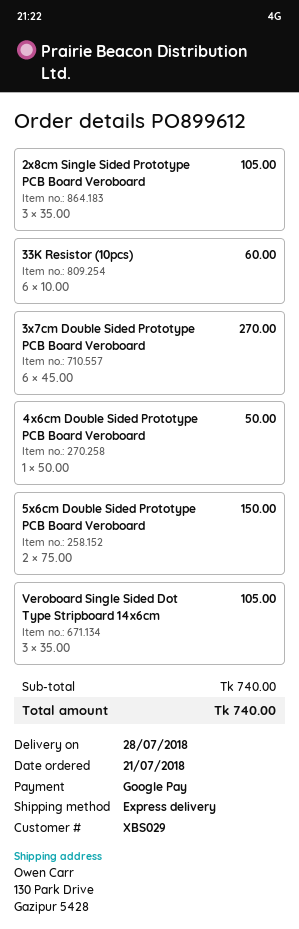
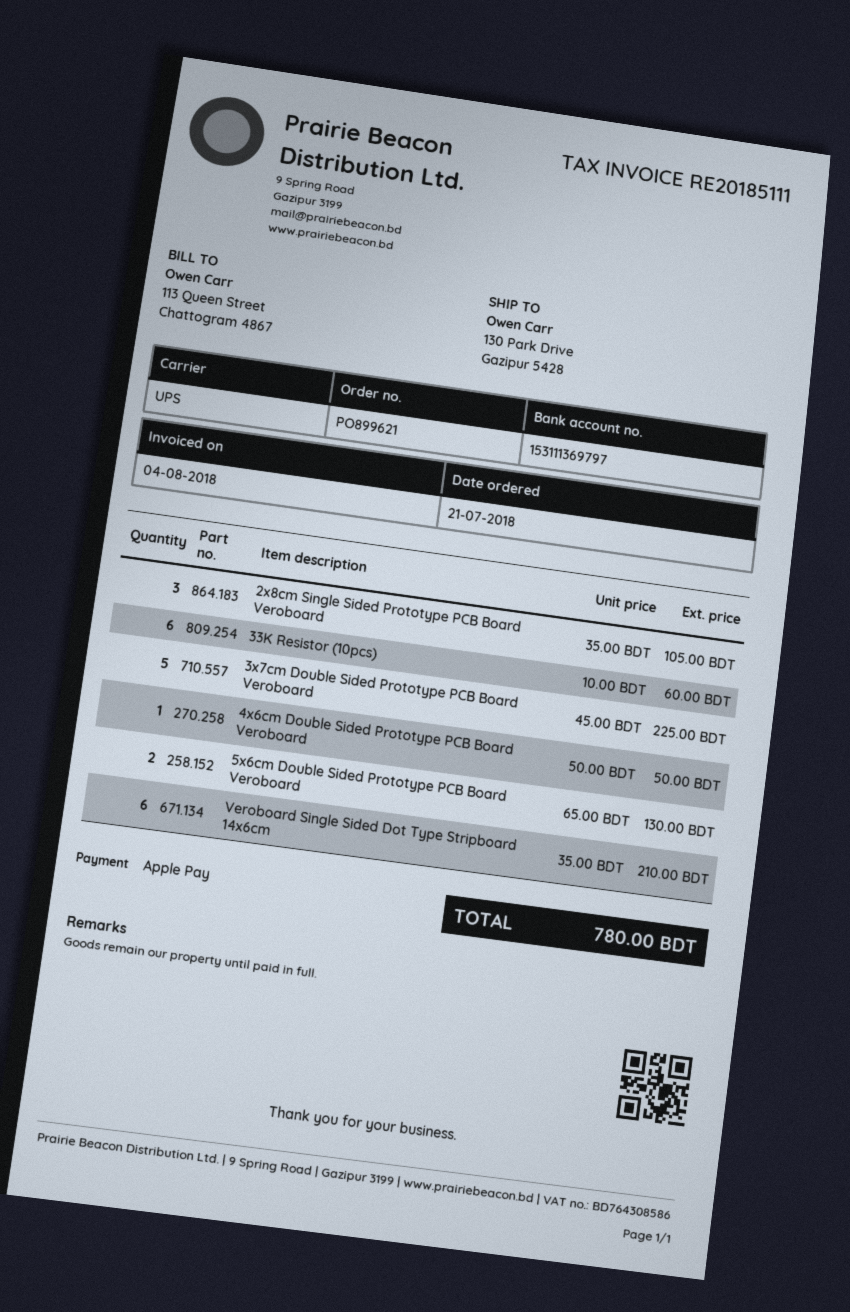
order number: PO899612 -> PO899621
payment method: Google Pay -> Apple Pay
shipping method: express -> UPS
3x7cm Double Sided Prototype PCB Board Veroboard: 6 x 45.00 = 270.00 -> 5 x 45.00 = 225.00
5x6cm Double Sided Prototype PCB Board Veroboard: 2 x 75.00 = 150.00 -> 2 x 65.00 = 130.00
Veroboard Single Sided Dot Type Stripboard 14x6cm: 3 x 35.00 = 105.00 -> 6 x 35.00 = 210.00
total: 740.00 -> 780.00

